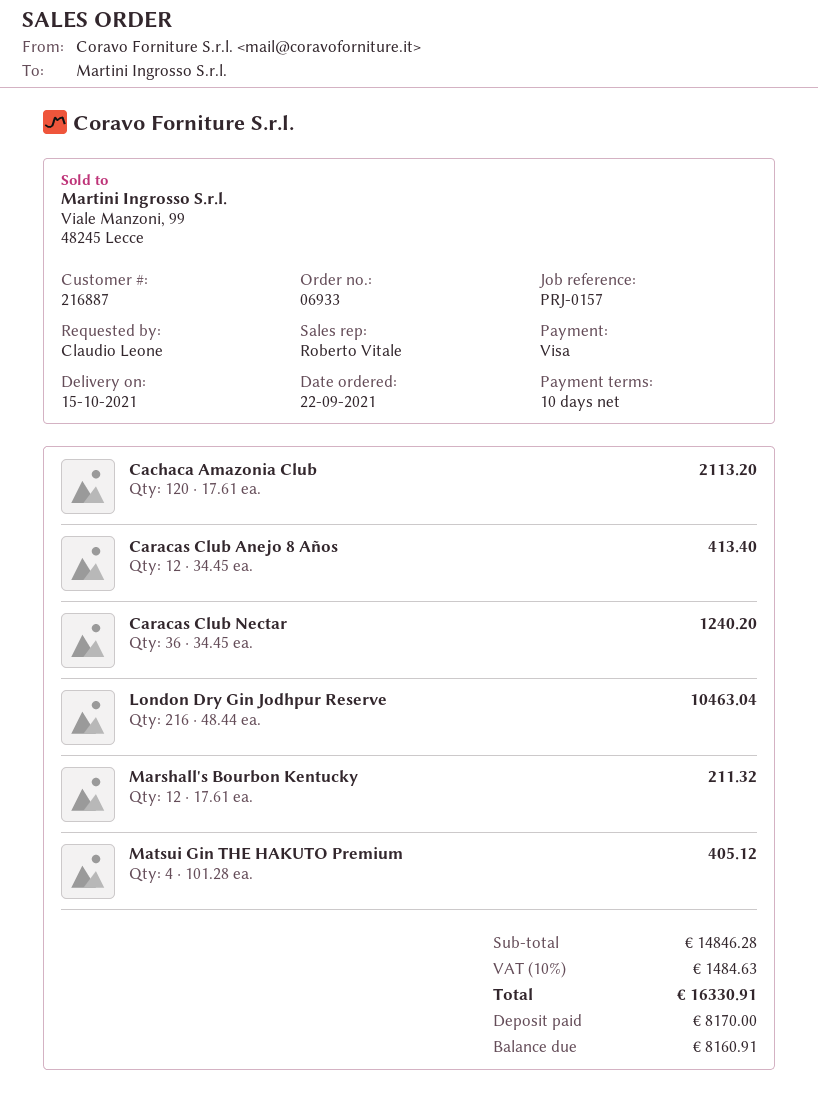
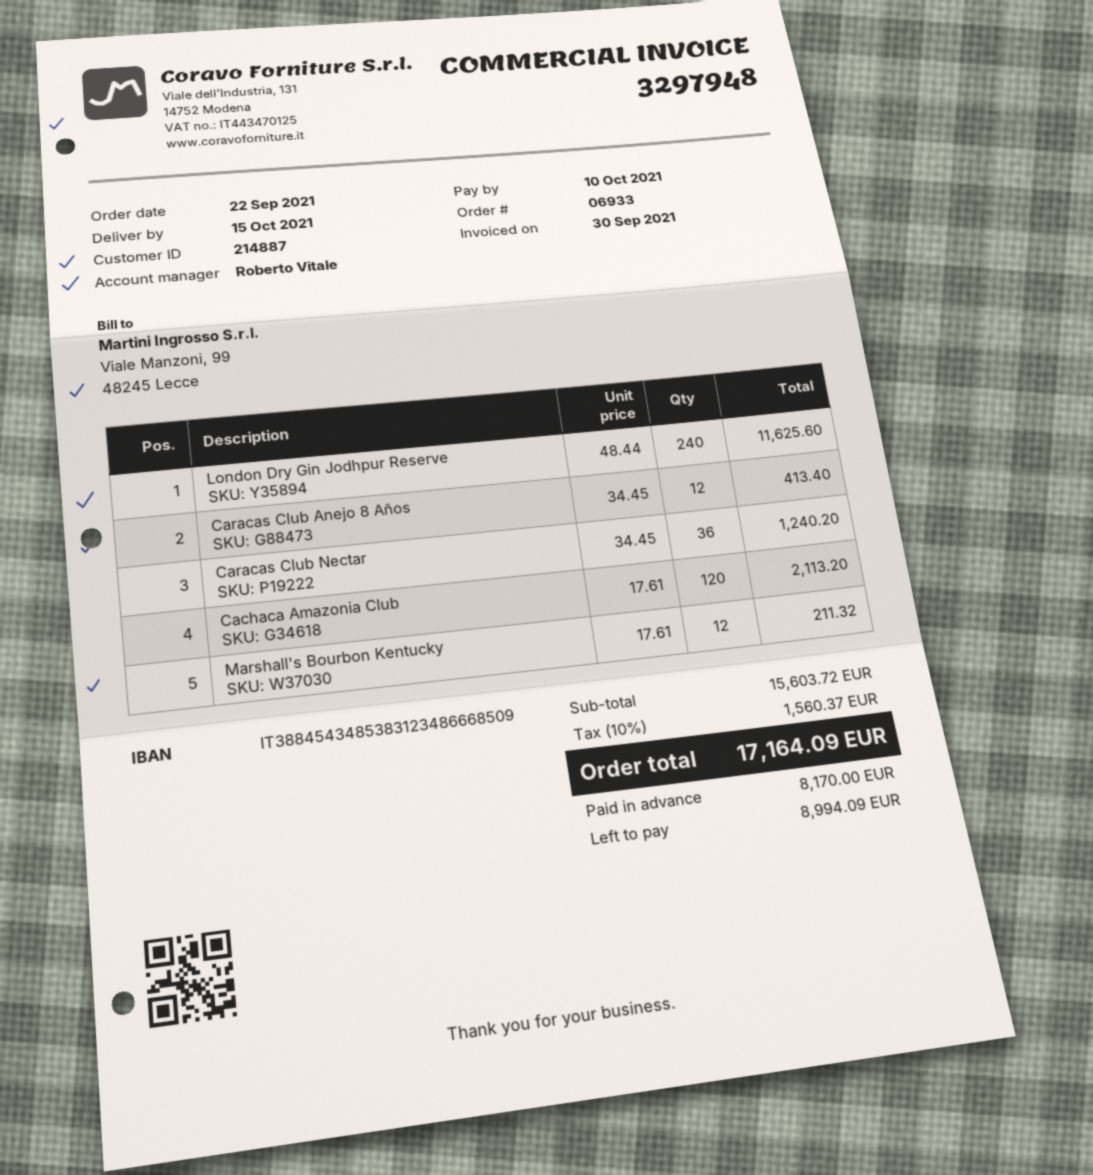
customer number: 216887 -> 214887
London Dry Gin Jodhpur Reserve: 216 x 48.44 = 10463.04 -> 240 x 48.44 = 11625.60
Matsui Gin THE HAKUTO Premium: 4 x 101.28 = 405.12 -> none
subtotal: 14846.28 -> 15603.72
tax: 10% = 1484.63 -> 10% = 1560.37
total: 16330.91 -> 17164.09
balance: 8160.91 -> 8994.09

